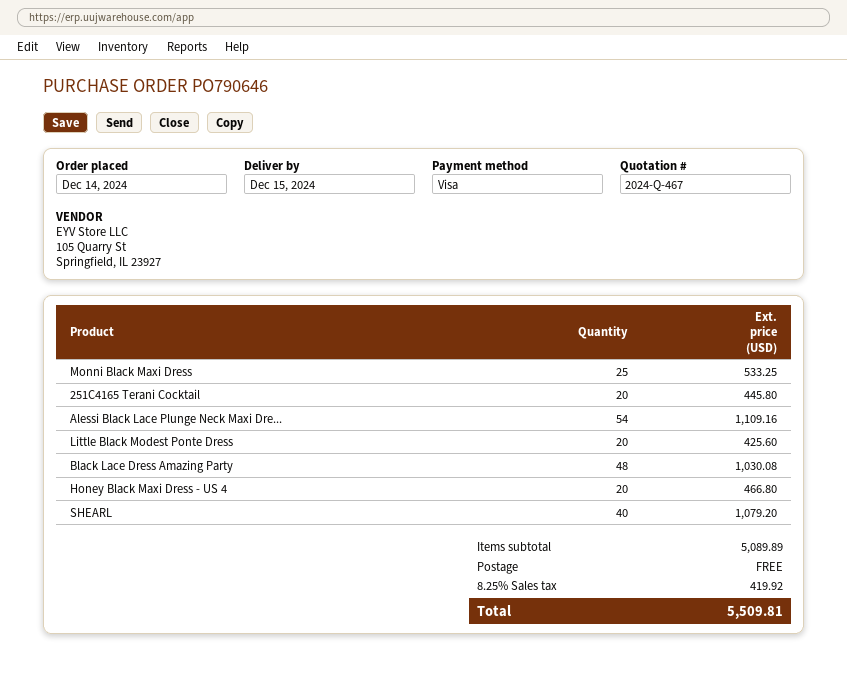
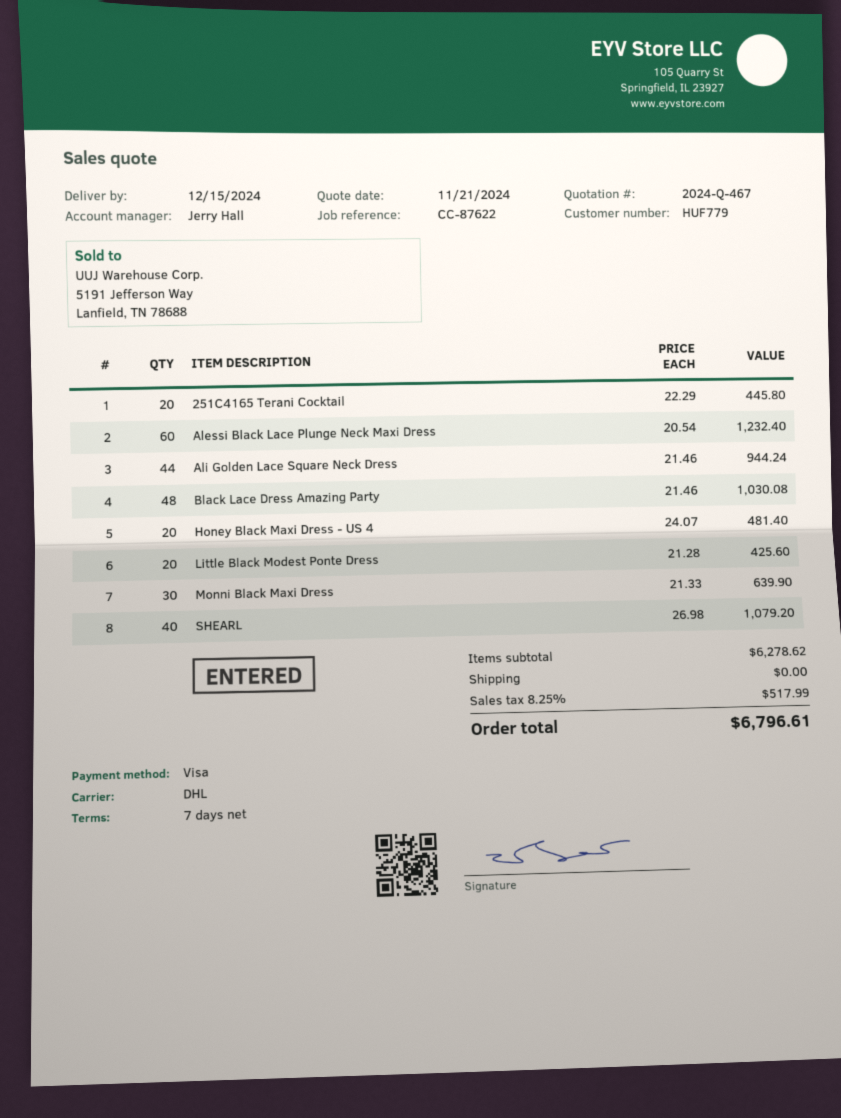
Monni Black Maxi Dress: 25 for 533.25 -> 30 for 639.90
Alessi Black Lace Plunge Neck Maxi Dre...: 54 for 1109.16 -> 60 for 1232.40
Honey Black Maxi Dress - US 4: 20 for 466.80 -> 20 for 481.40
Ali Golden Lace Square Neck Dress: none -> 44 for 944.24
subtotal: 5089.89 -> 6278.62
tax: 8.25% = 419.92 -> 8.25% = 517.99
total: 5509.81 -> 6796.61

